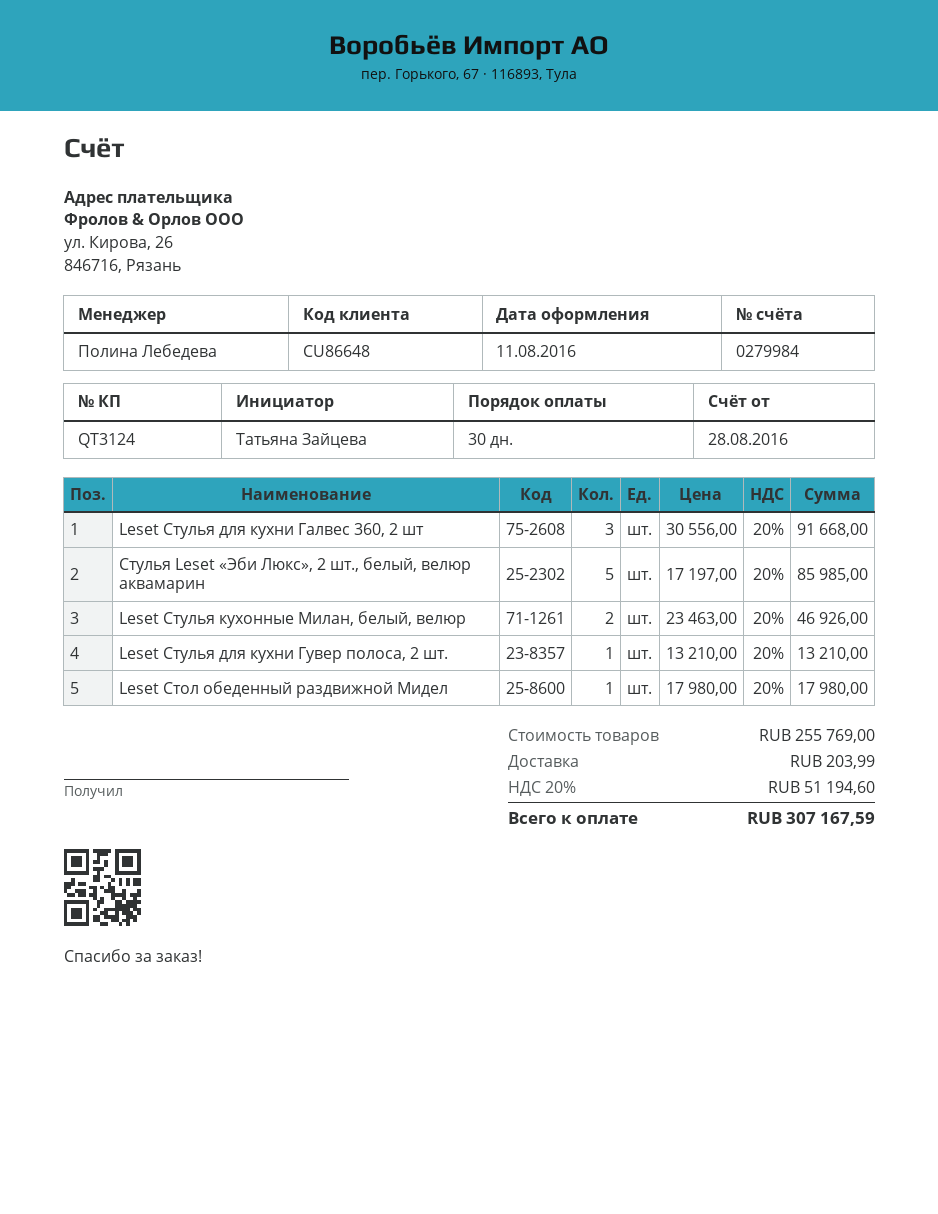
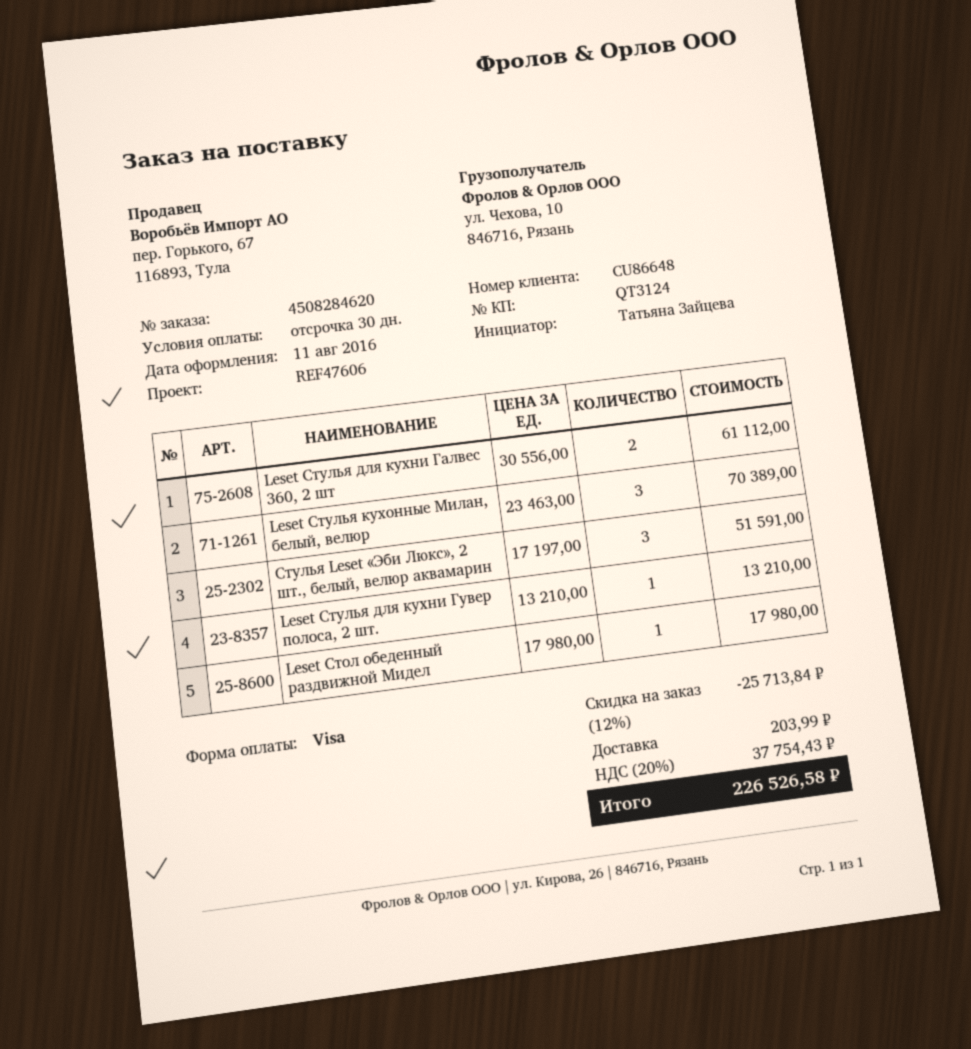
Leset Стулья для кухни Галвес 360, 2 шт: 3 x 30556.00 = 91668.00 -> 2 x 30556.00 = 61112.00
Стулья Leset «Эби Люкс», 2 шт., белый, велюр аквамарин: 5 x 17197.00 = 85985.00 -> 3 x 17197.00 = 51591.00
Leset Стулья кухонные Милан, белый, велюр: 2 x 23463.00 = 46926.00 -> 3 x 23463.00 = 70389.00
discount: none -> 12% = 25713.84
tax: 20% = 51194.60 -> 20% = 37754.43
total: 307167.59 -> 226526.58

